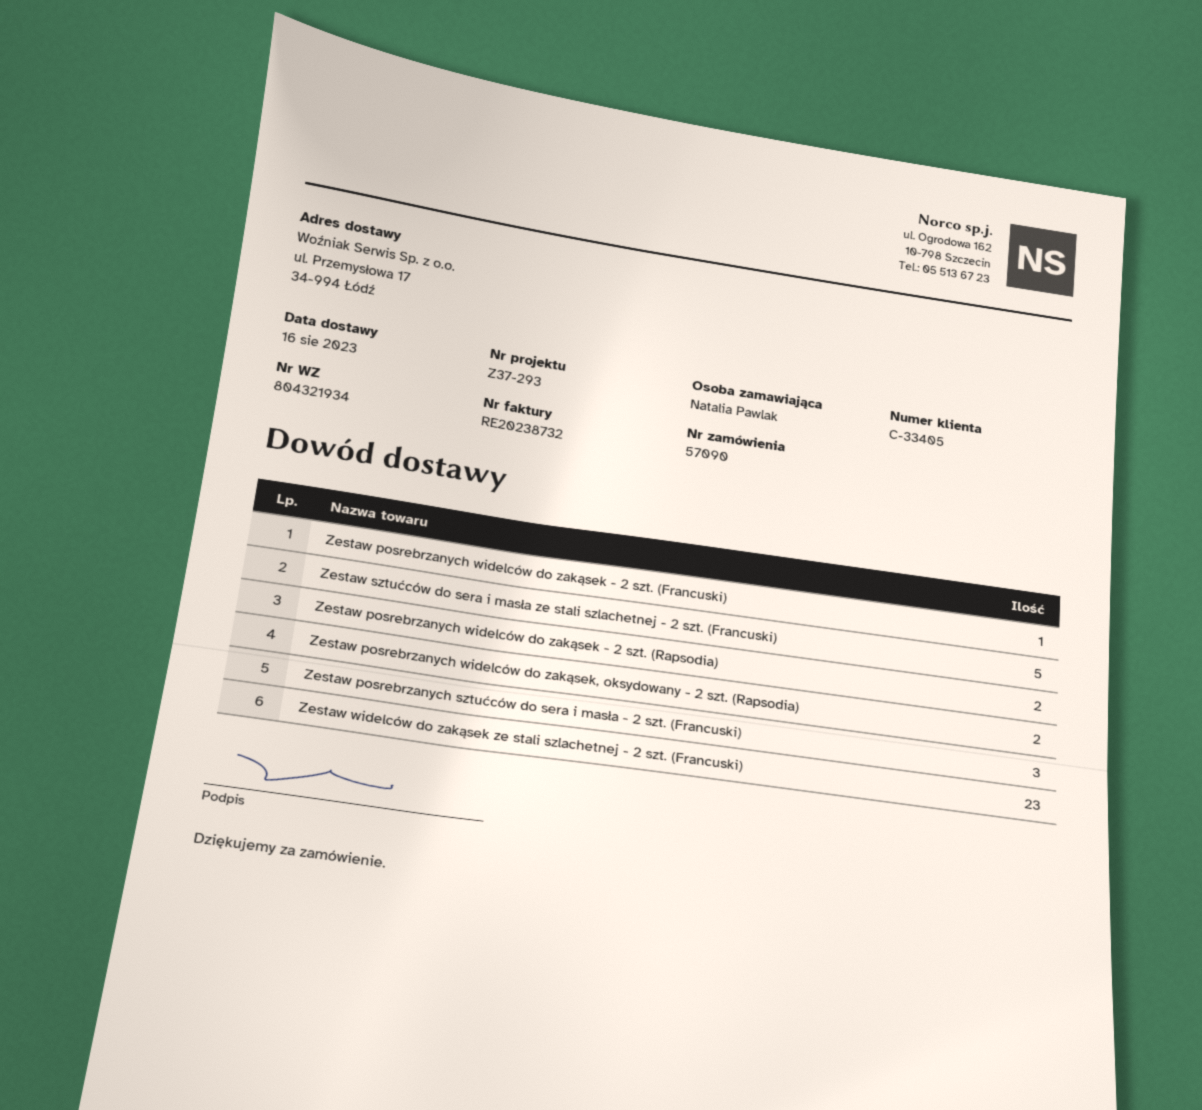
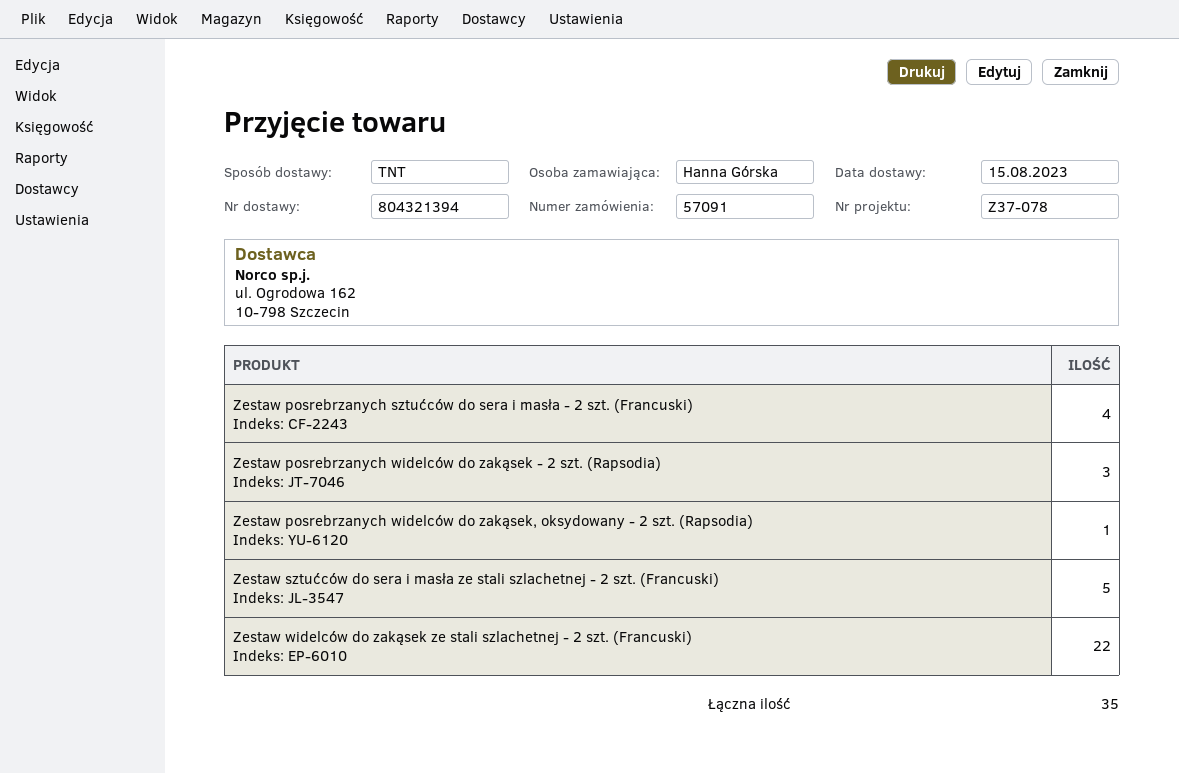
order number: 57090 -> 57091
delivery note number: 804321934 -> 804321394
delivery date: 2023-08-16 -> 2023-08-15
reference: Z37-293 -> Z37-078
ordered by: Natalia Pawlak -> Hanna Górska
Zestaw posrebrzanych widelców do zakąsek - 2 szt. (Francuski): 1 -> none
Zestaw posrebrzanych widelców do zakąsek - 2 szt. (Rapsodia): 2 -> 3
Zestaw posrebrzanych widelców do zakąsek, oksydowany - 2 szt. (Rapsodia): 2 -> 1
Zestaw posrebrzanych sztućców do sera i masła - 2 szt. (Francuski): 3 -> 4
Zestaw widelców do zakąsek ze stali szlachetnej - 2 szt. (Francuski): 23 -> 22

